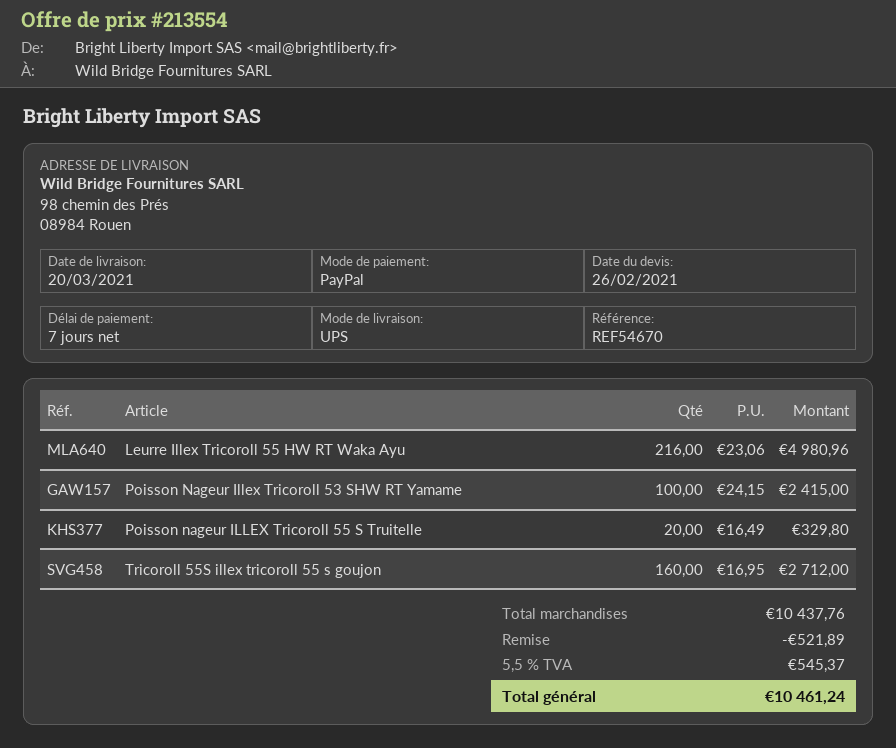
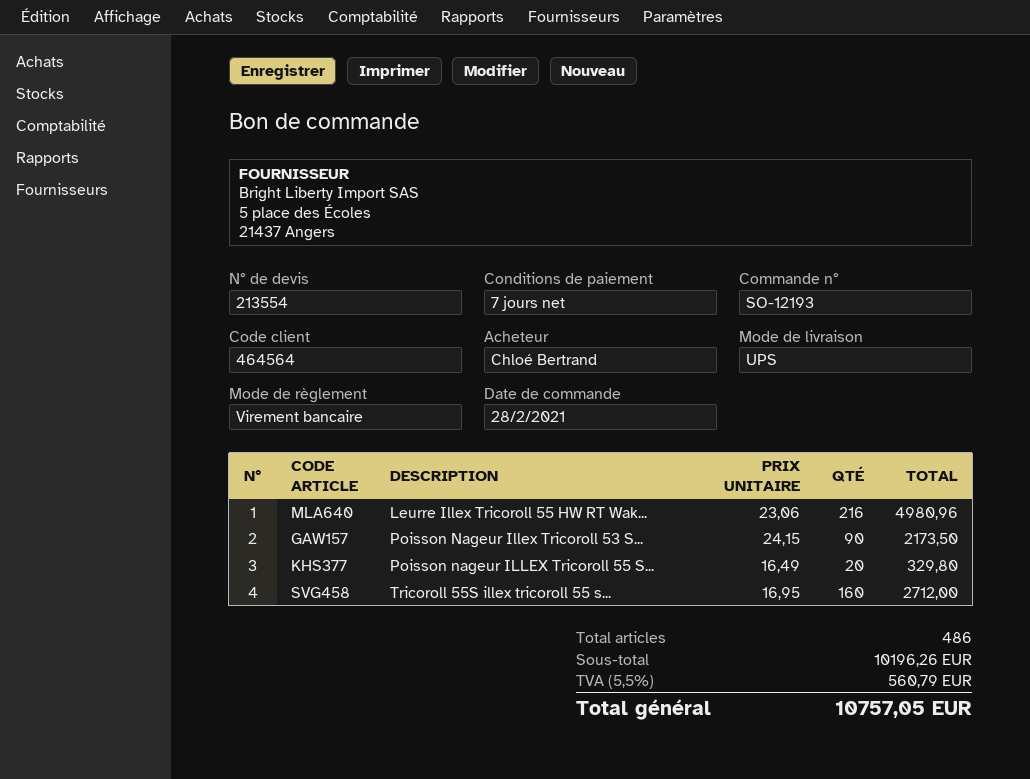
payment method: PayPal -> bank transfer
Poisson Nageur Illex Tricoroll 53 SHW RT Yamame: 100 x 24.15 = 2415.00 -> 90 x 24.15 = 2173.50
subtotal: 10437.76 -> 10196.26
discount: 521.89 -> none
tax: 5.5% = 545.37 -> 5.5% = 560.79
total: 10461.24 -> 10757.05

